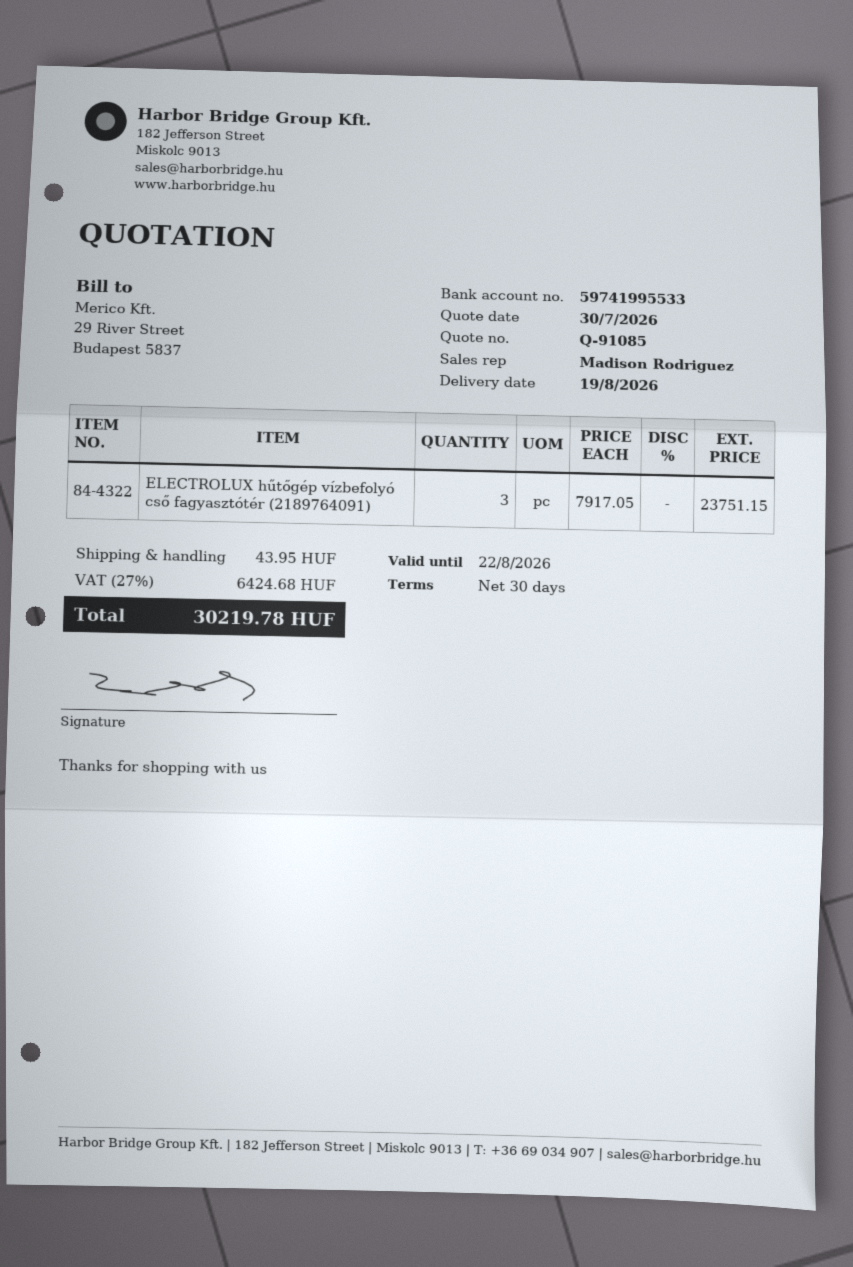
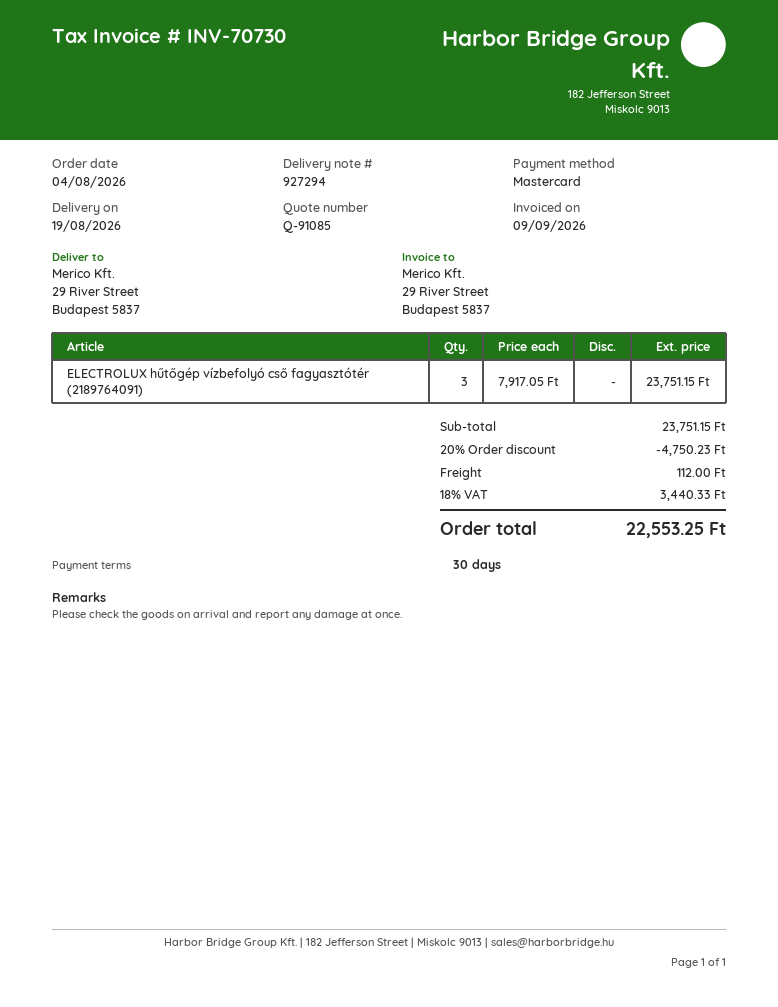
discount: none -> 20% = 4750.23
shipping: 43.95 -> 112.00
tax: 27% = 6424.68 -> 18% = 3440.33
total: 30219.78 -> 22553.25

